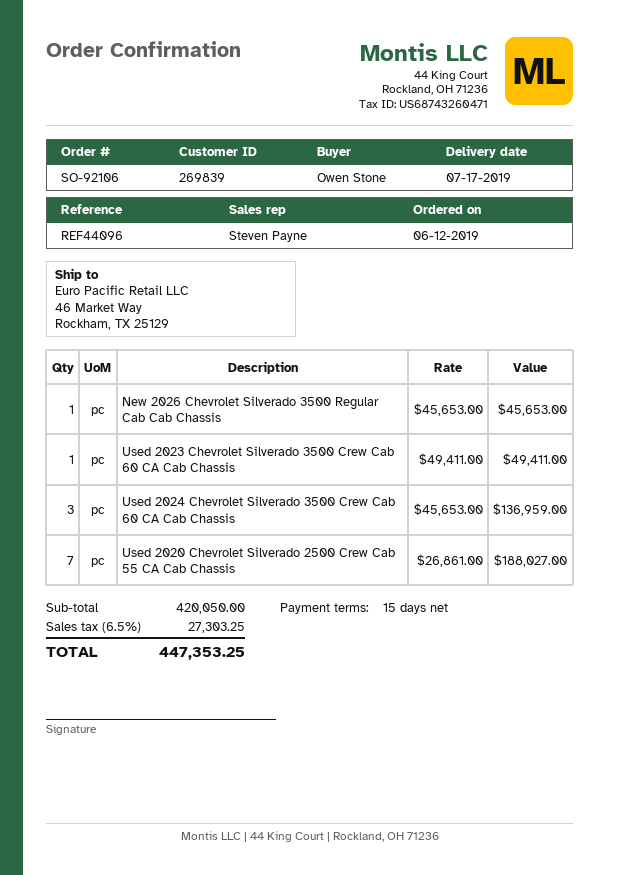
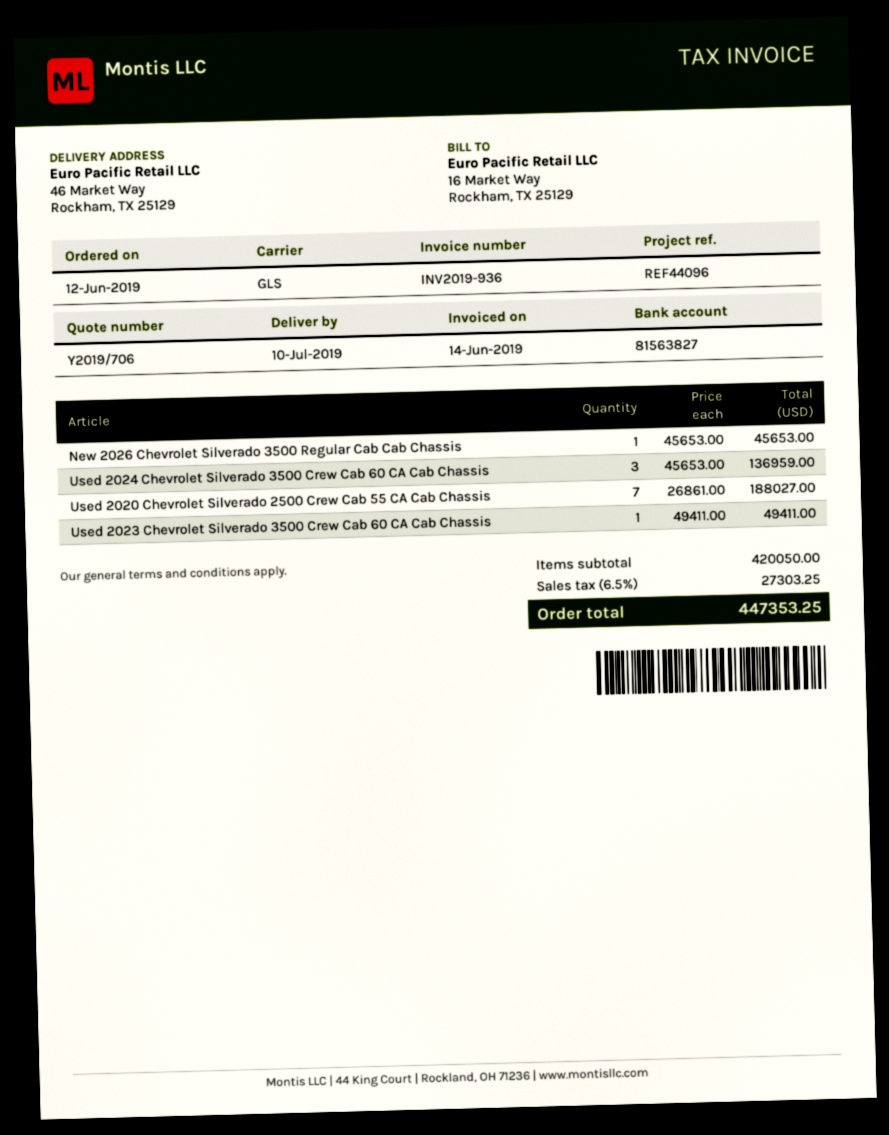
delivery date: 2019-07-17 -> 2019-07-10

